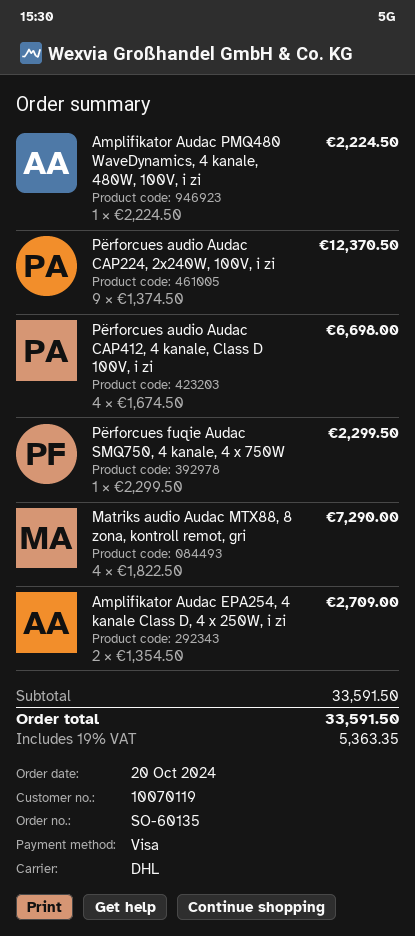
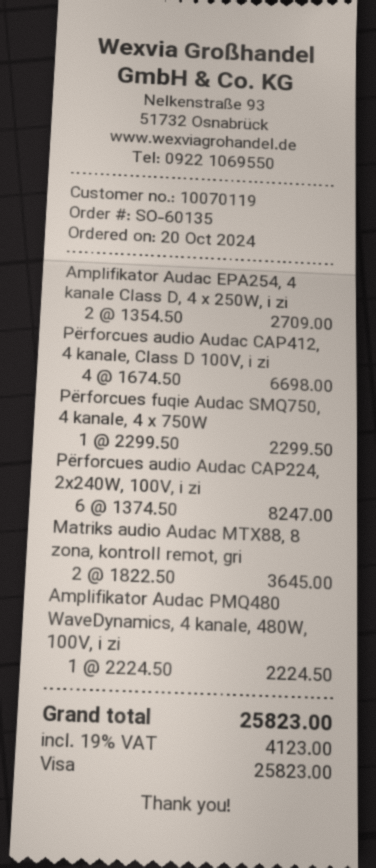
Përforcues audio Audac CAP224, 2x240W, 100V, i zi: 9 x 1374.50 = 12370.50 -> 6 x 1374.50 = 8247.00
Matriks audio Audac MTX88, 8 zona, kontroll remot, gri: 4 x 1822.50 = 7290.00 -> 2 x 1822.50 = 3645.00
tax: 19% = 5363.35 -> 19% = 4123.00
total: 33591.50 -> 25823.00

